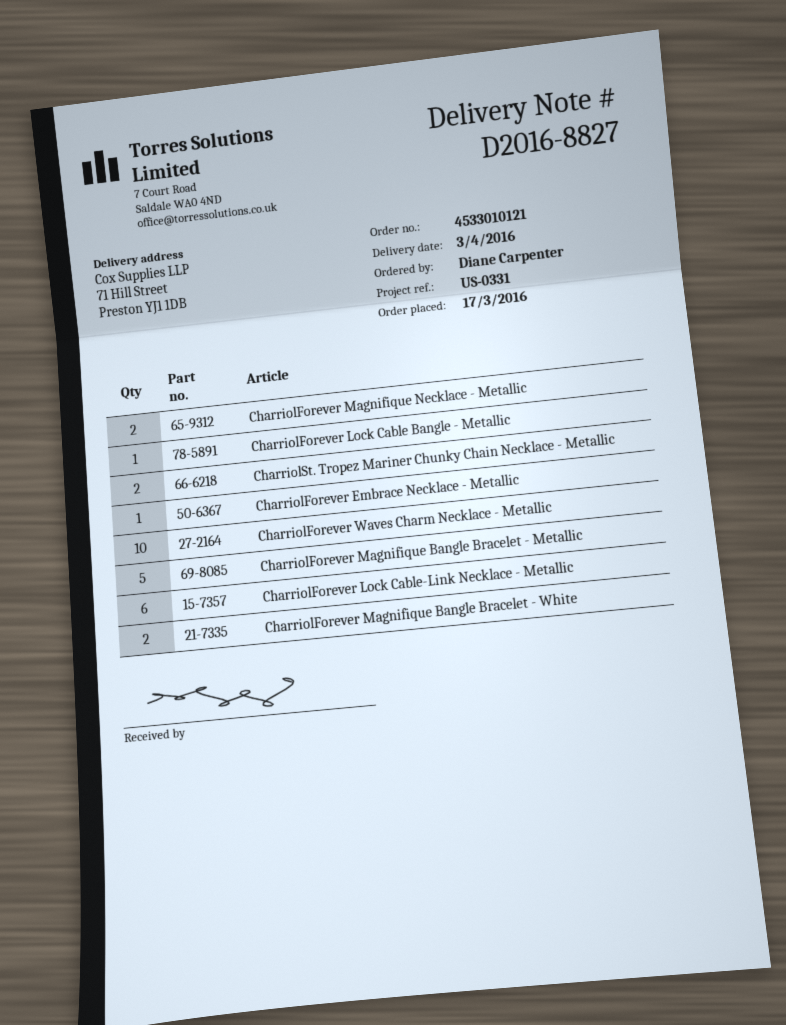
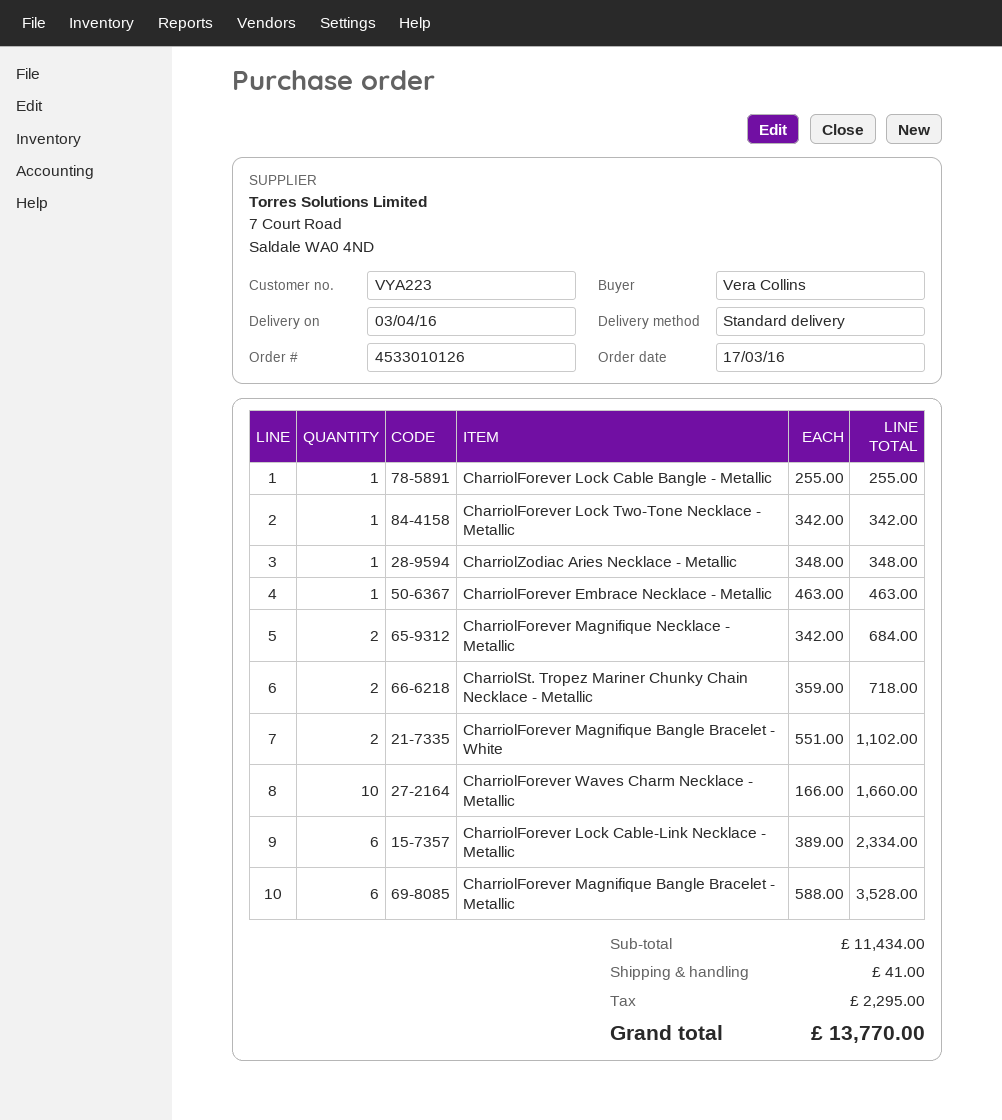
order number: 4533010121 -> 4533010126
ordered by: Diane Carpenter -> Vera Collins
CharriolForever Magnifique Bangle Bracelet - Metallic: 5 -> 6
CharriolForever Lock Two-Tone Necklace - Metallic: none -> 1
CharriolZodiac Aries Necklace - Metallic: none -> 1

